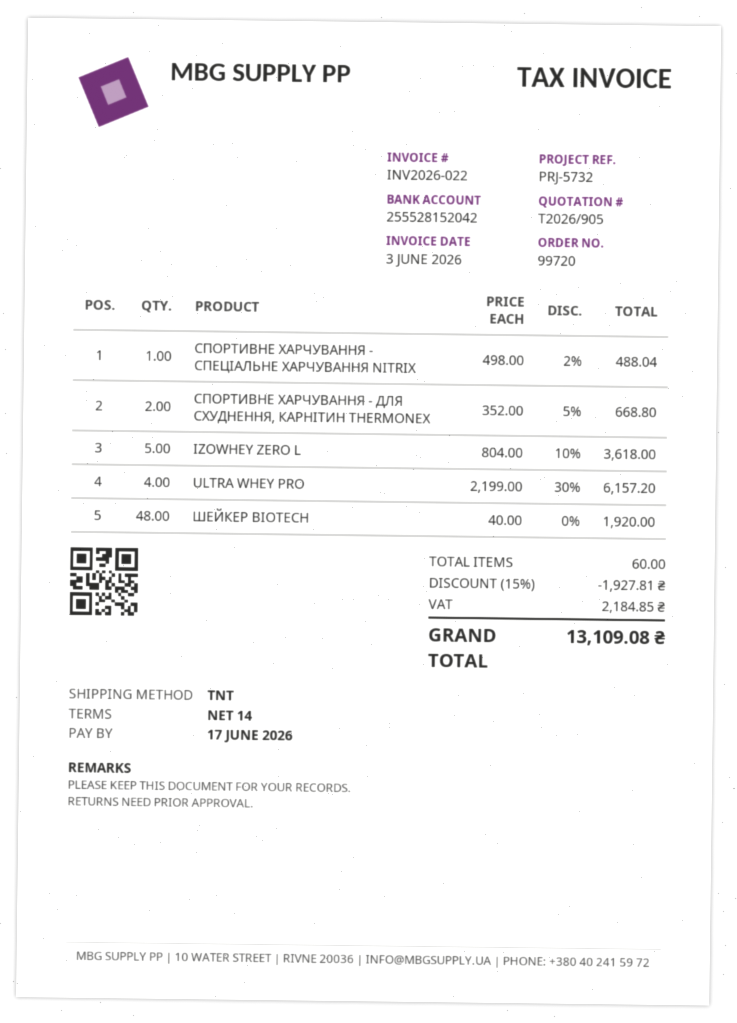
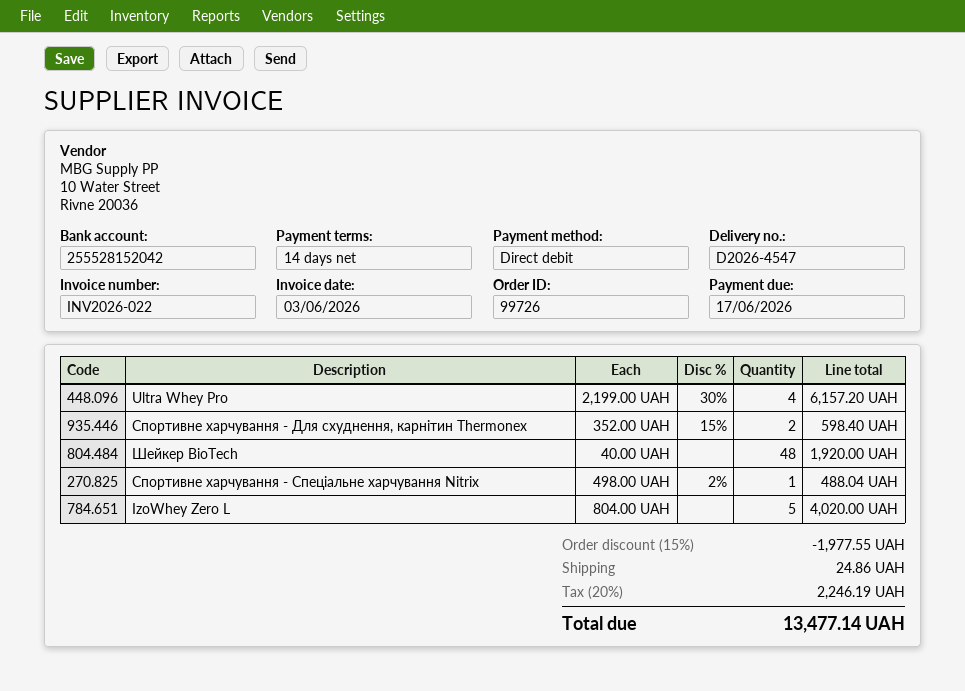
order number: 99720 -> 99726
СПОРТИВНЕ ХАРЧУВАННЯ - ДЛЯ СХУДНЕННЯ, КАРНІТИН THERMONEX: 2 x 352.00 - 5% = 668.80 -> 2 x 352.00 - 15% = 598.40
IZOWHEY ZERO L: 5 x 804.00 - 10% = 3618.00 -> 5 x 804.00 = 4020.00
discount: 15% = 1927.81 -> 15% = 1977.55
shipping: none -> 24.86
tax: 2184.85 -> 2246.19
total: 13109.08 -> 13477.14

